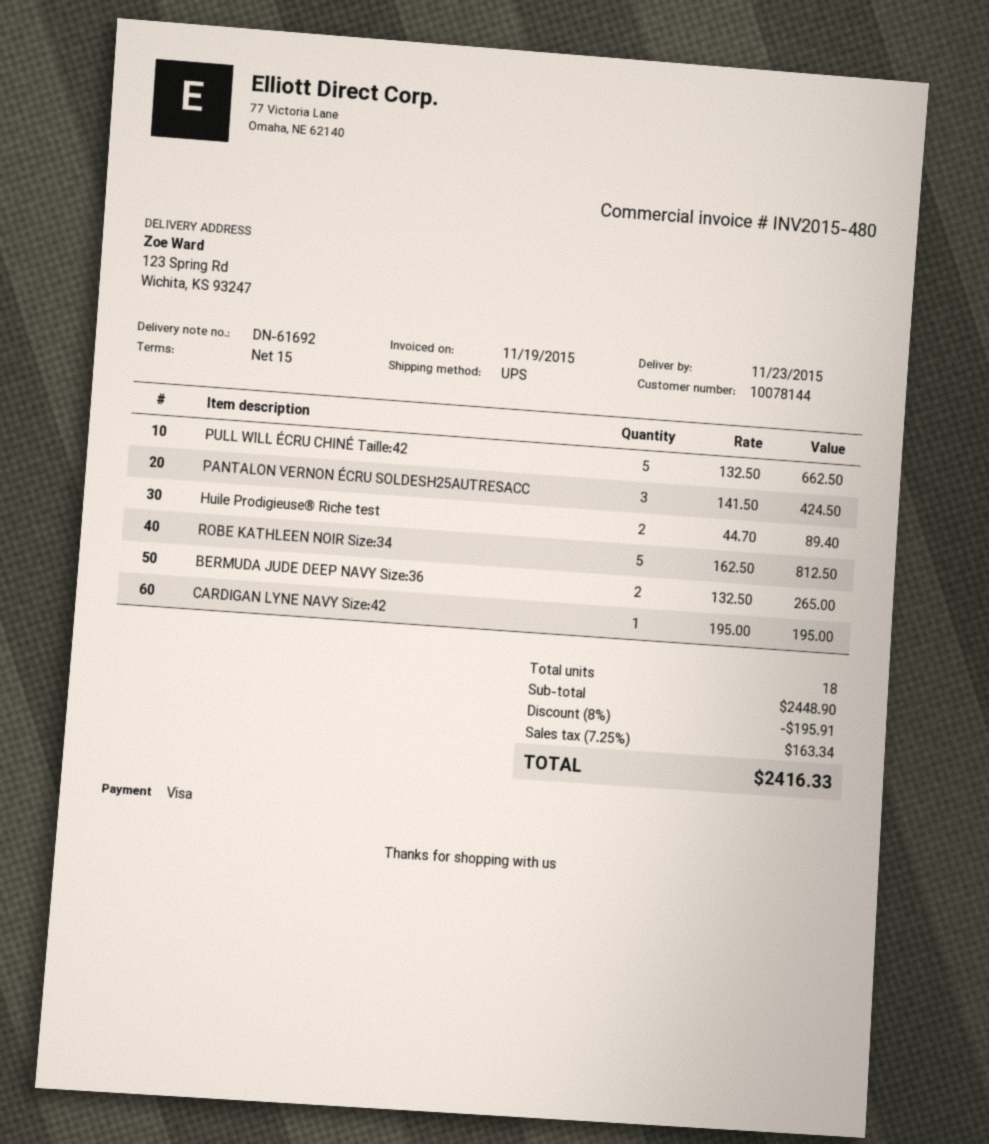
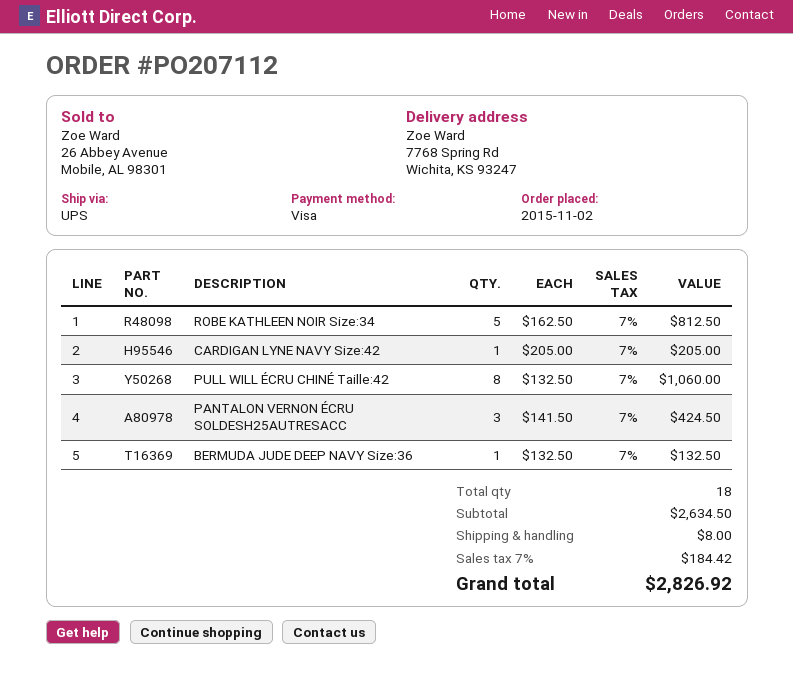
ship to: 123 Spring Rd, Wichita, KS 93247 -> 7768 Spring Rd, Wichita, KS 93247
PULL WILL ÉCRU CHINÉ Taille:42: 5 x 132.50 = 662.50 -> 8 x 132.50 = 1060.00
Huile Prodigieuse® Riche test: 2 x 44.70 = 89.40 -> none
BERMUDA JUDE DEEP NAVY Size:36: 2 x 132.50 = 265.00 -> 1 x 132.50 = 132.50
CARDIGAN LYNE NAVY Size:42: 1 x 195.00 = 195.00 -> 1 x 205.00 = 205.00
subtotal: 2448.90 -> 2634.50
discount: 8% = 195.91 -> none
shipping: none -> 8.00
tax: 7.25% = 163.34 -> 7% = 184.42
total: 2416.33 -> 2826.92

